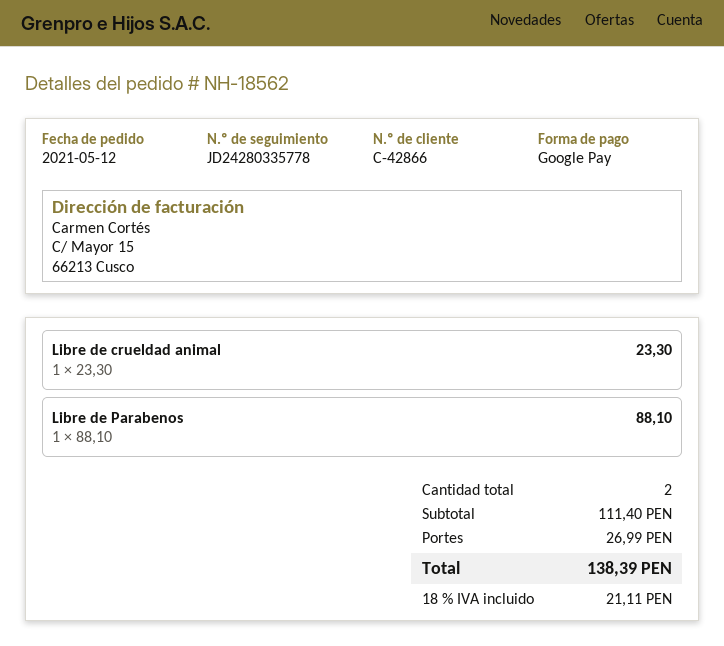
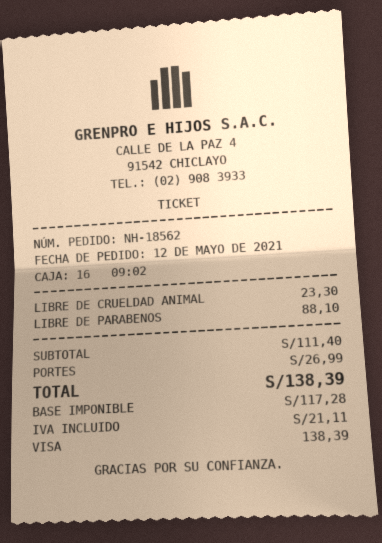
payment method: Google Pay -> Visa

